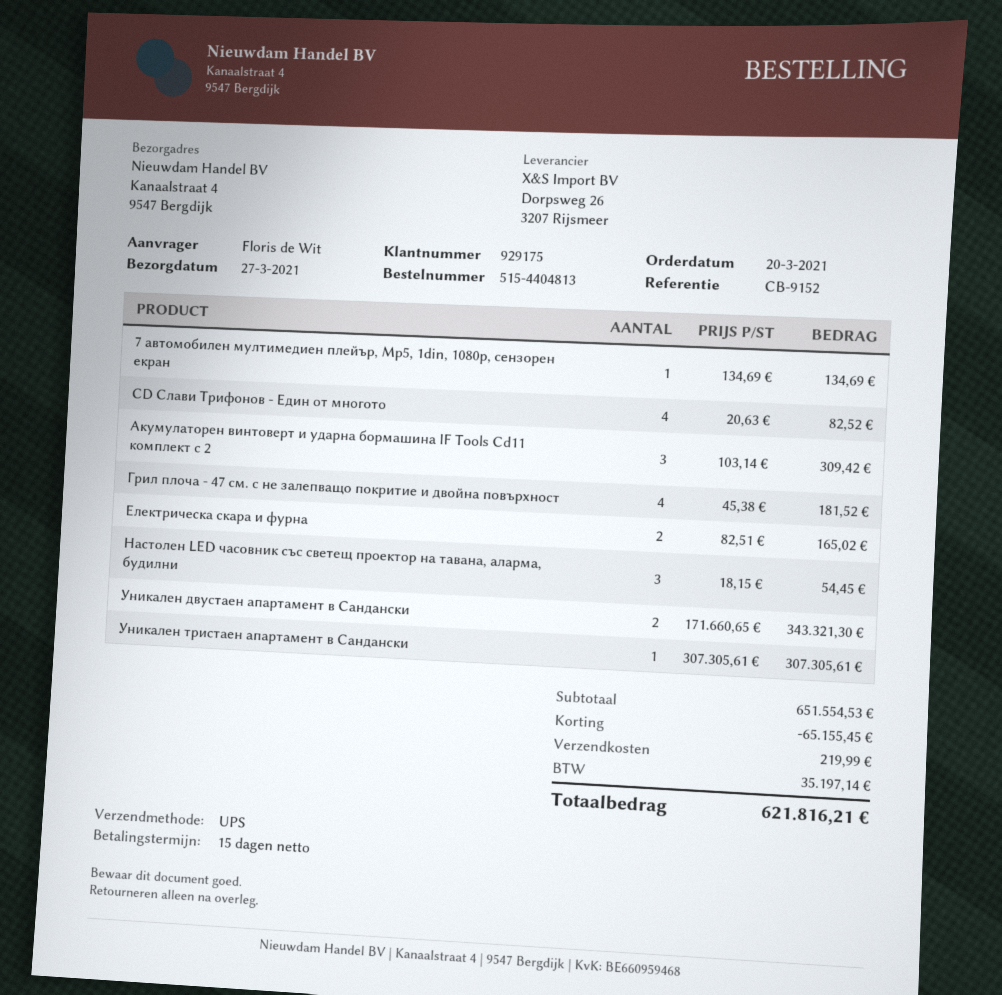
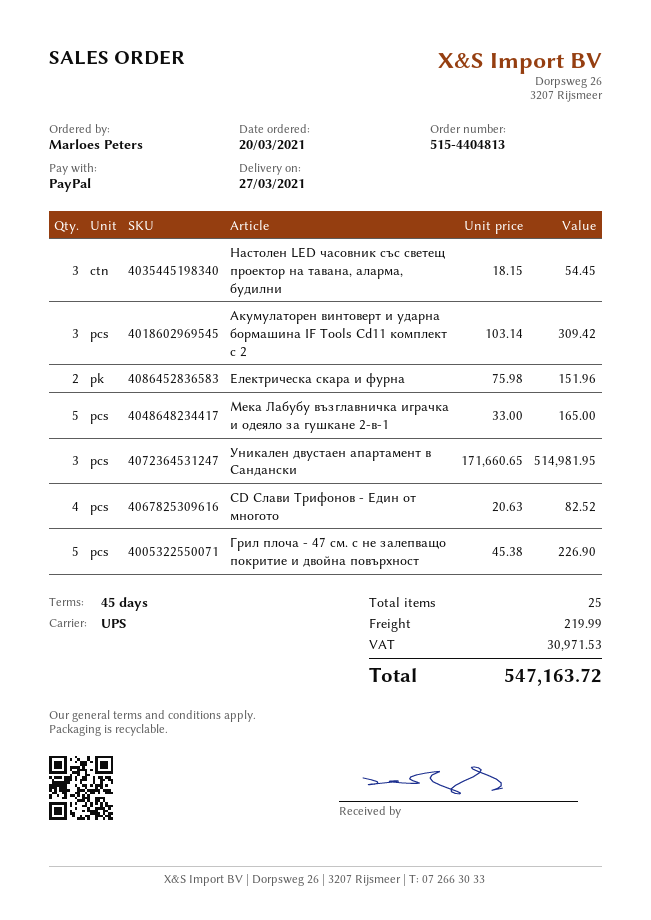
payment terms: 15 days -> 45 days
ordered by: Floris de Wit -> Marloes Peters
7 автомобилен мултимедиен плейър, Mp5, 1din, 1080p, сензорен екран: 1 x 134.69 = 134.69 -> none
Грил плоча - 47 см. с не залепващо покритие и двойна повърхност: 4 x 45.38 = 181.52 -> 5 x 45.38 = 226.90
Електрическа скара и фурна: 2 x 82.51 = 165.02 -> 2 x 75.98 = 151.96
Уникален двустаен апартамент в Сандански: 2 x 171660.65 = 343321.30 -> 3 x 171660.65 = 514981.95
Уникален тристаен апартамент в Сандански: 1 x 307305.61 = 307305.61 -> none
Мека Лабубу възглавничка играчка и одеяло за гушкане 2-в-1: none -> 5 x 33.00 = 165.00
discount: 65155.45 -> none
tax: 35197.14 -> 30971.53
total: 621816.21 -> 547163.72

